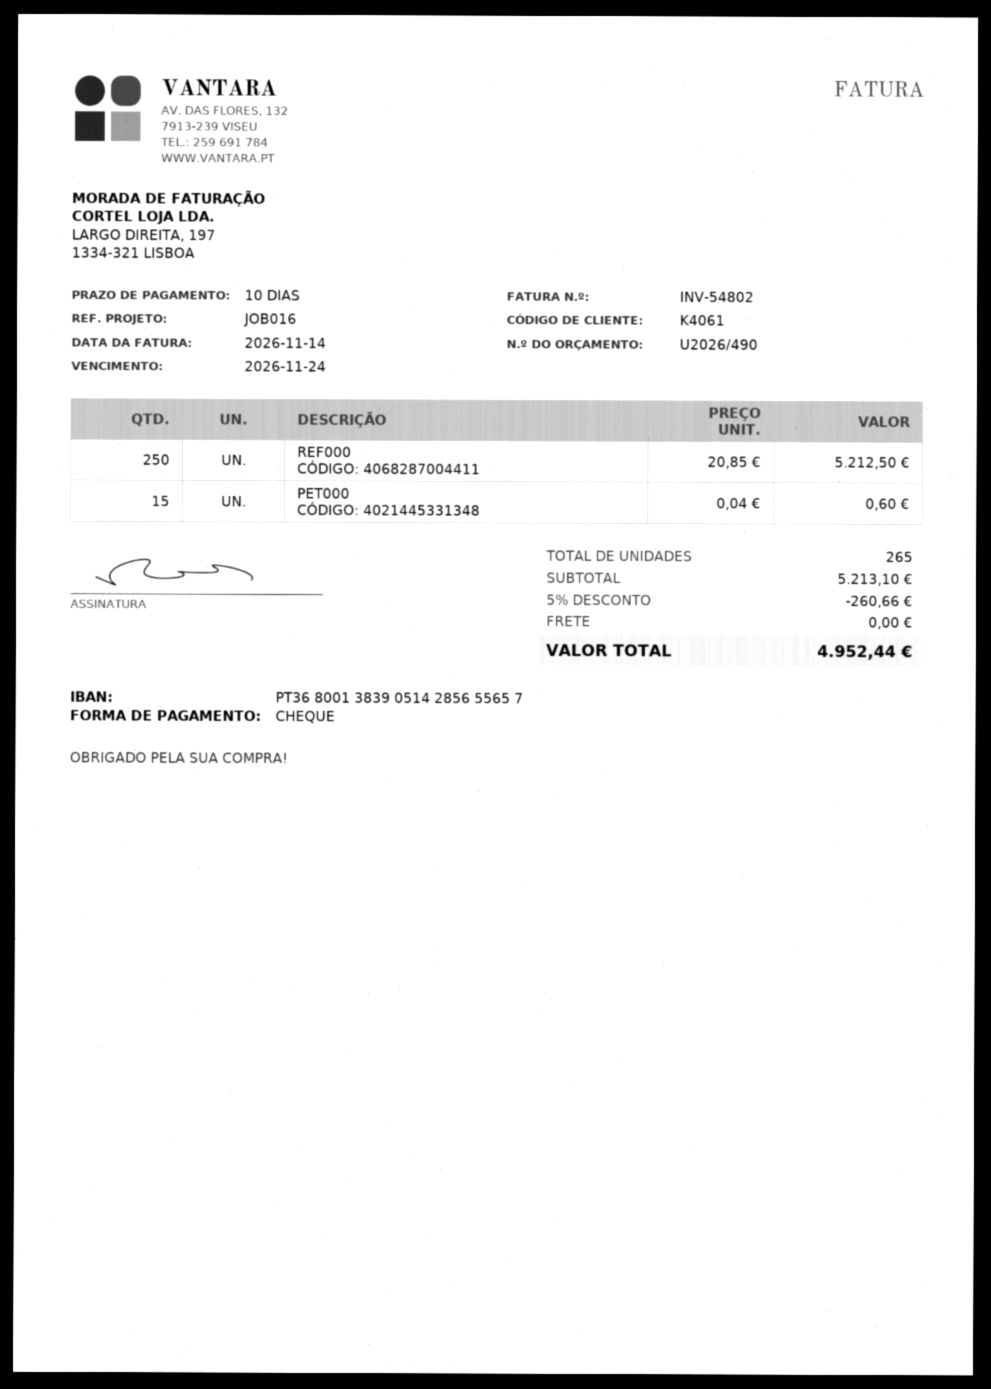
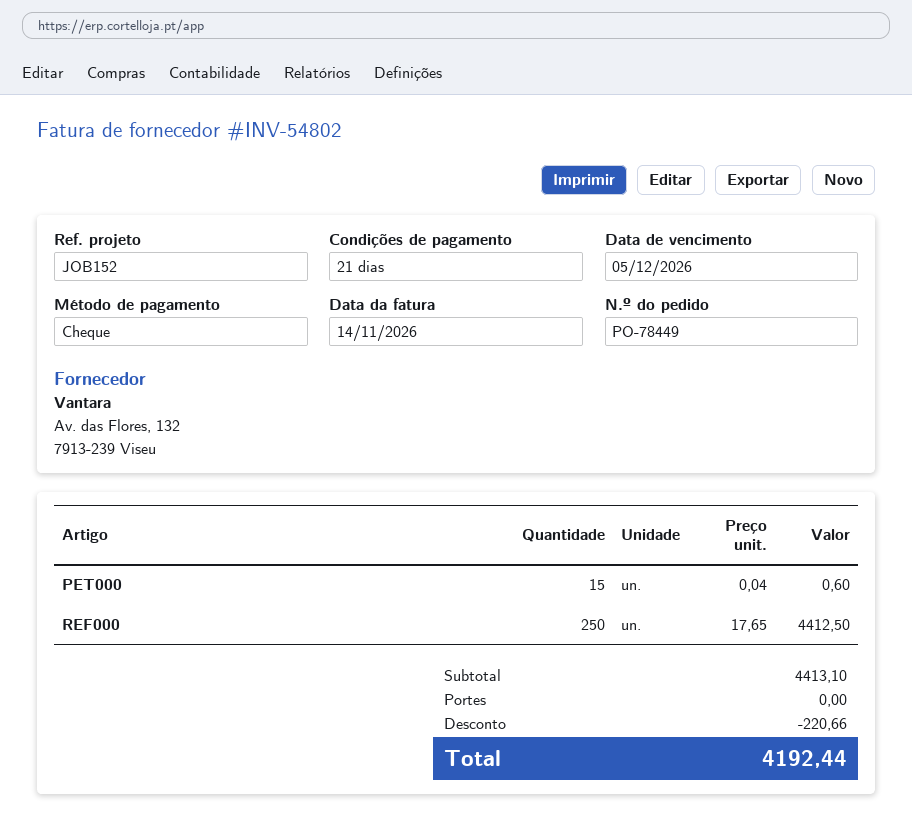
payment terms: 10 days -> 21 days
due date: 2026-11-24 -> 2026-12-05
reference: JOB016 -> JOB152
REF000: 250 x 20.85 = 5212.50 -> 250 x 17.65 = 4412.50
subtotal: 5213.10 -> 4413.10
discount: 260.66 -> 220.66
total: 4952.44 -> 4192.44

